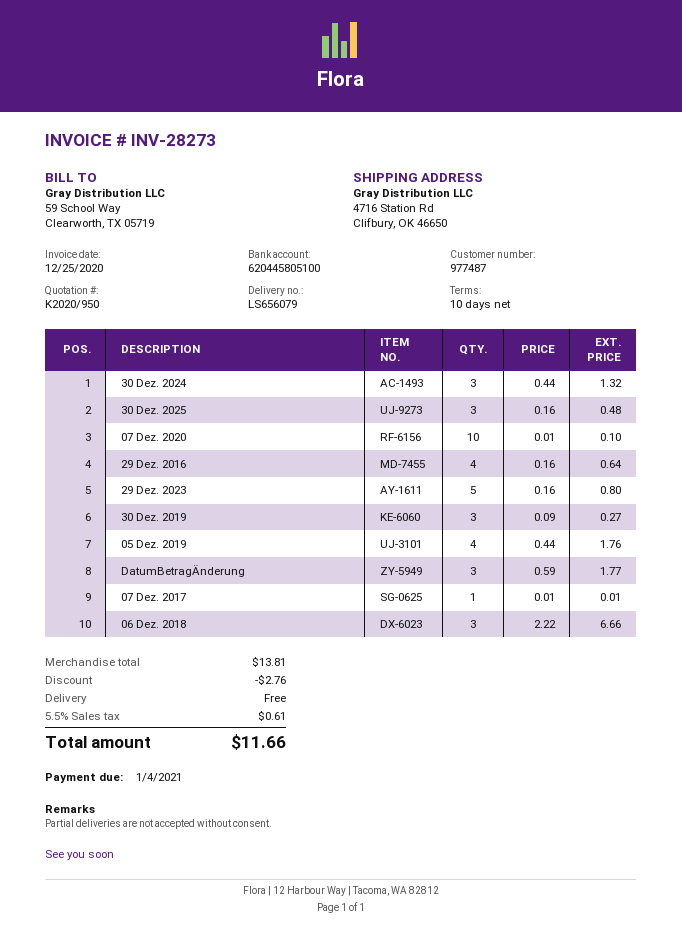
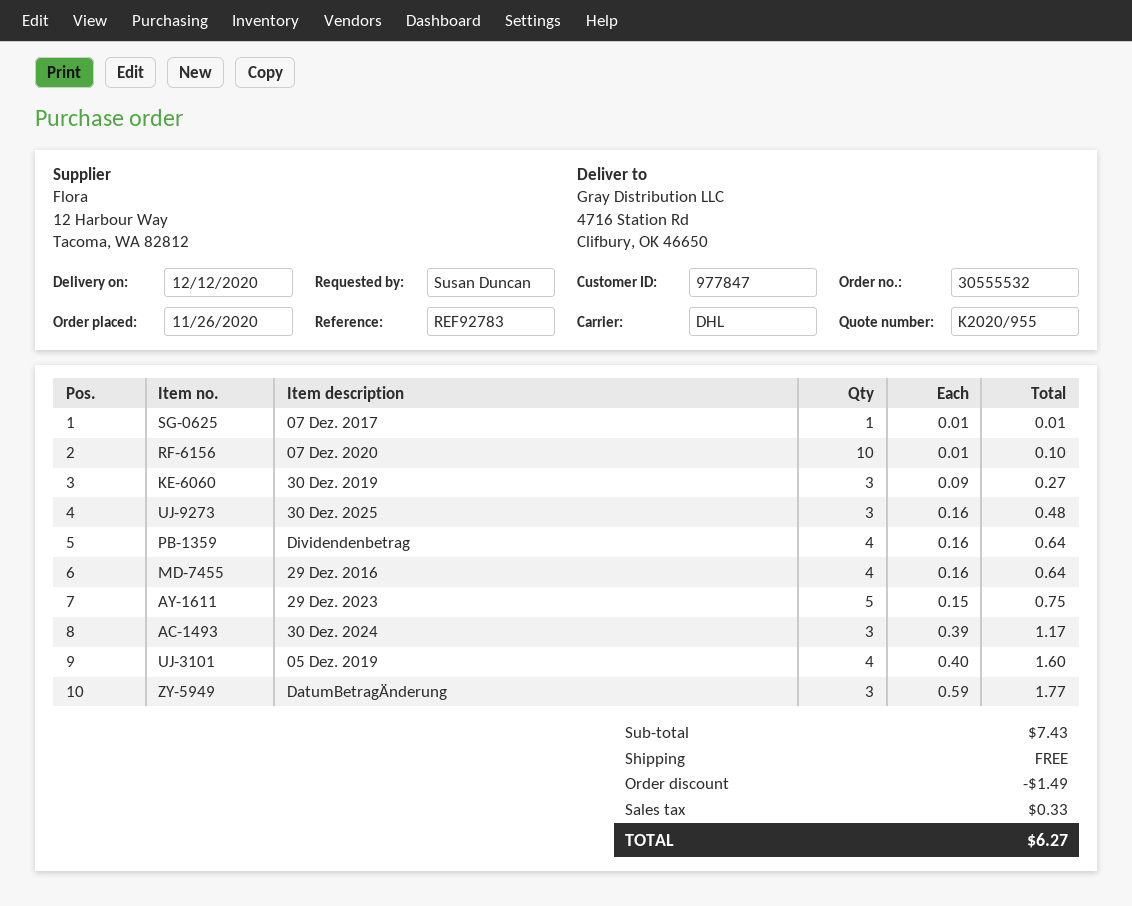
quote number: K2020/950 -> K2020/955
customer number: 977487 -> 977847
30 Dez. 2024: 3 x 0.44 = 1.32 -> 3 x 0.39 = 1.17
29 Dez. 2023: 5 x 0.16 = 0.80 -> 5 x 0.15 = 0.75
05 Dez. 2019: 4 x 0.44 = 1.76 -> 4 x 0.40 = 1.60
06 Dez. 2018: 3 x 2.22 = 6.66 -> none
Dividendenbetrag: none -> 4 x 0.16 = 0.64
subtotal: 13.81 -> 7.43
discount: 2.76 -> 1.49
tax: 0.61 -> 0.33
total: 11.66 -> 6.27

